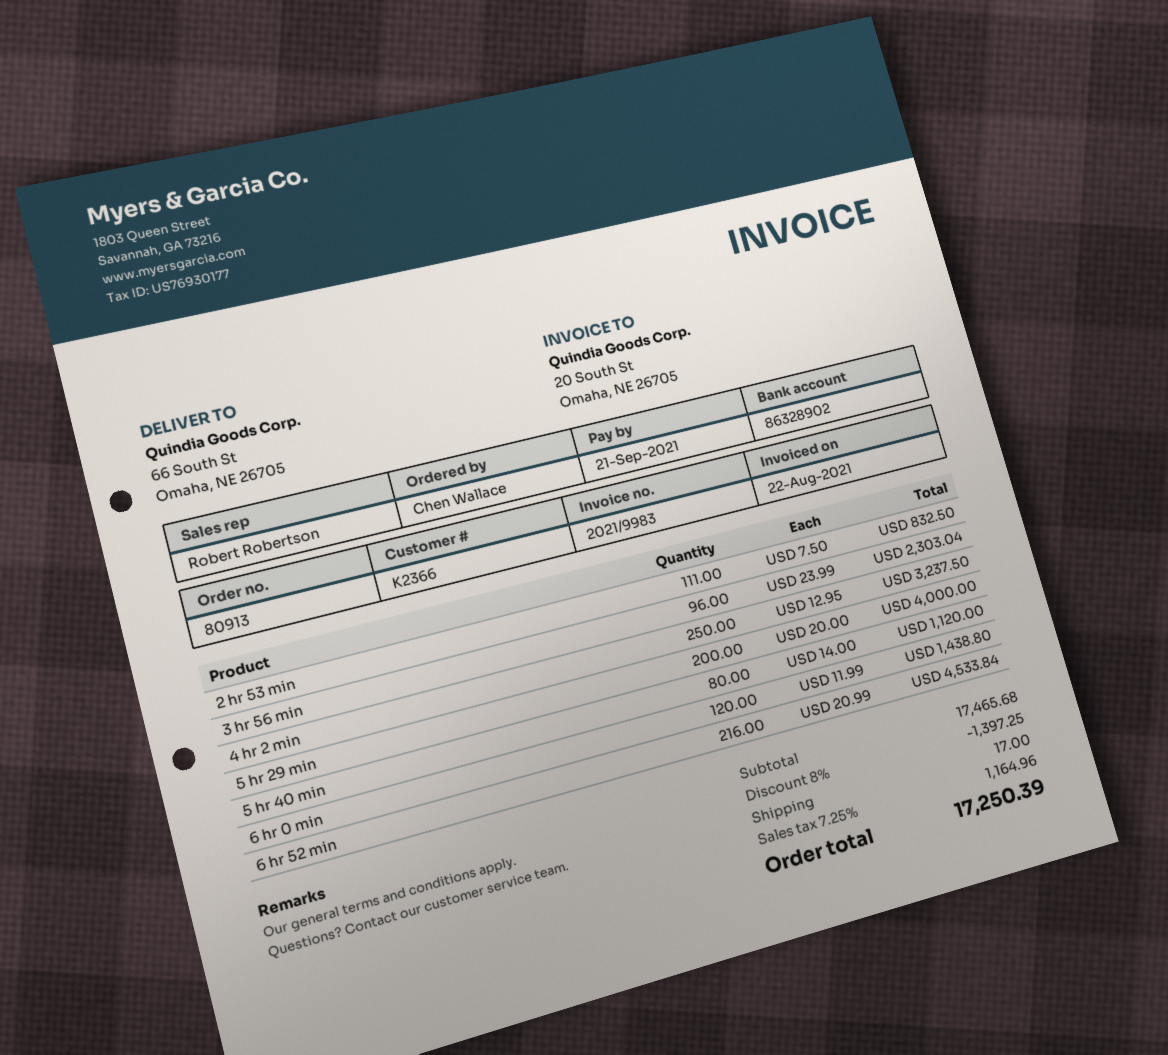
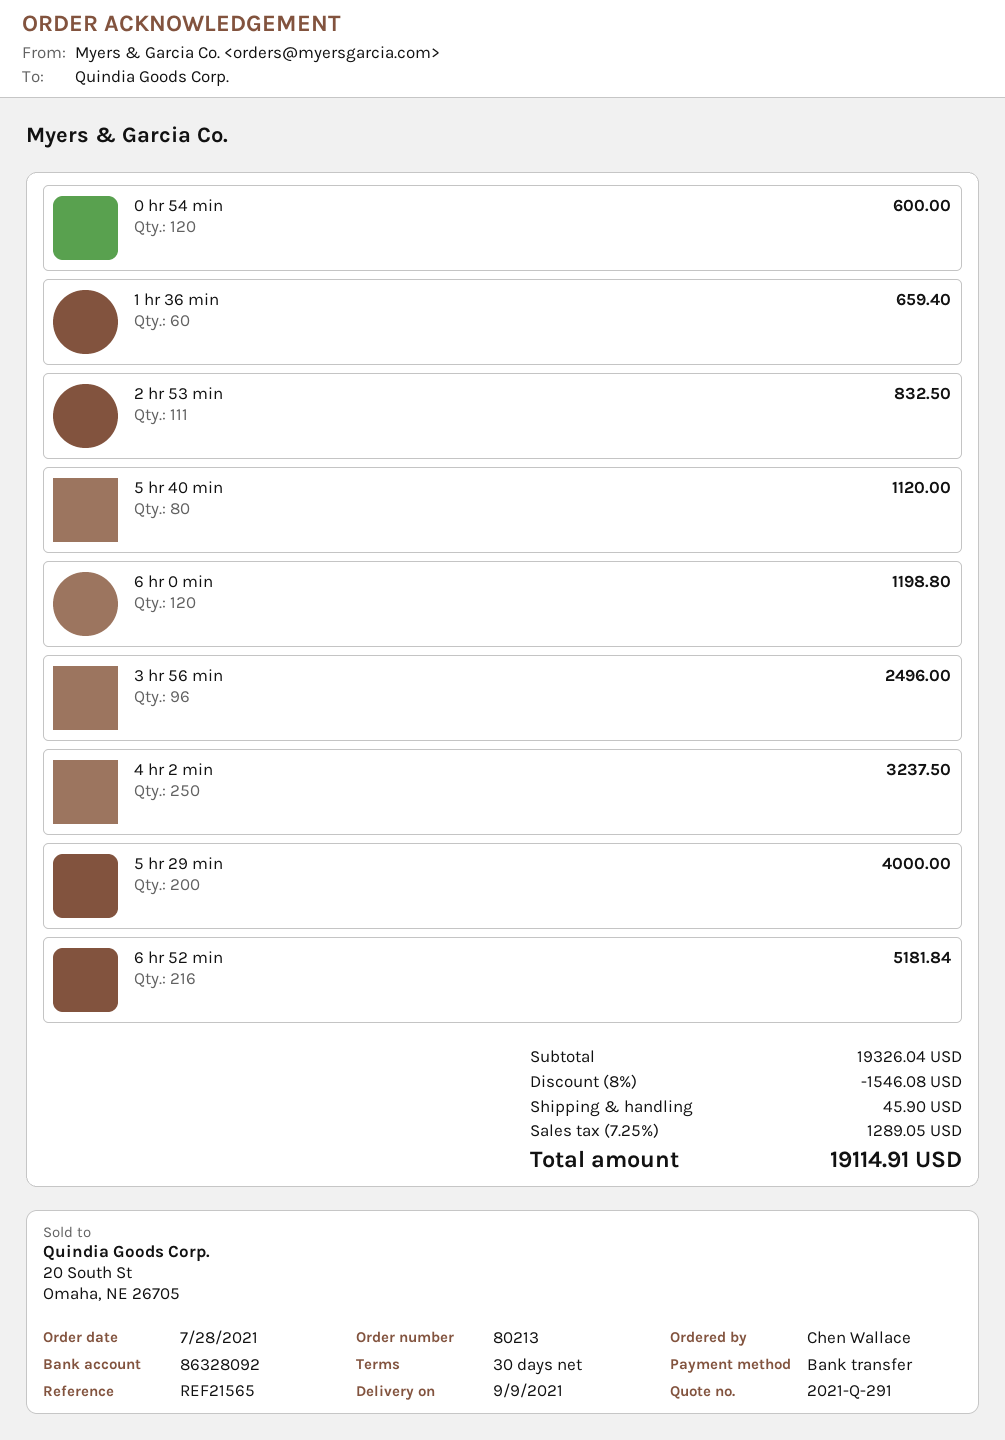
order number: 80913 -> 80213
bank account: 86328902 -> 86328092
3 hr 56 min: 96 for 2303.04 -> 96 for 2496.00
6 hr 0 min: 120 for 1438.80 -> 120 for 1198.80
6 hr 52 min: 216 for 4533.84 -> 216 for 5181.84
0 hr 54 min: none -> 120 for 600.00
1 hr 36 min: none -> 60 for 659.40
subtotal: 17465.68 -> 19326.04
discount: 8% = 1397.25 -> 8% = 1546.08
shipping: 17.00 -> 45.90
tax: 7.25% = 1164.96 -> 7.25% = 1289.05
total: 17250.39 -> 19114.91

